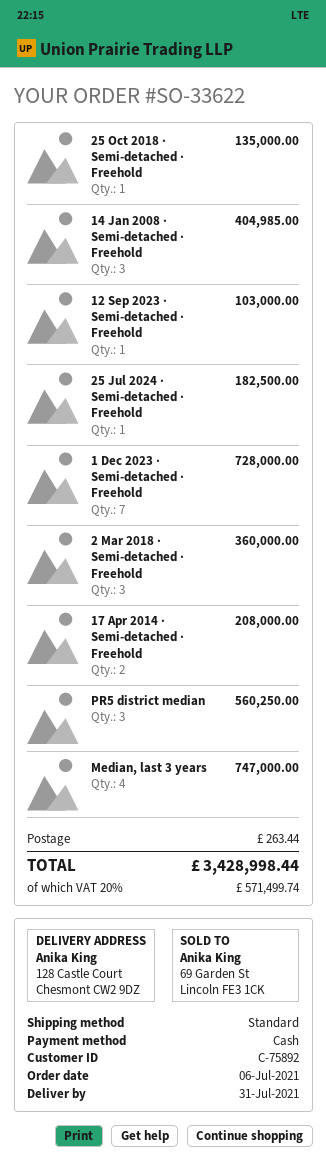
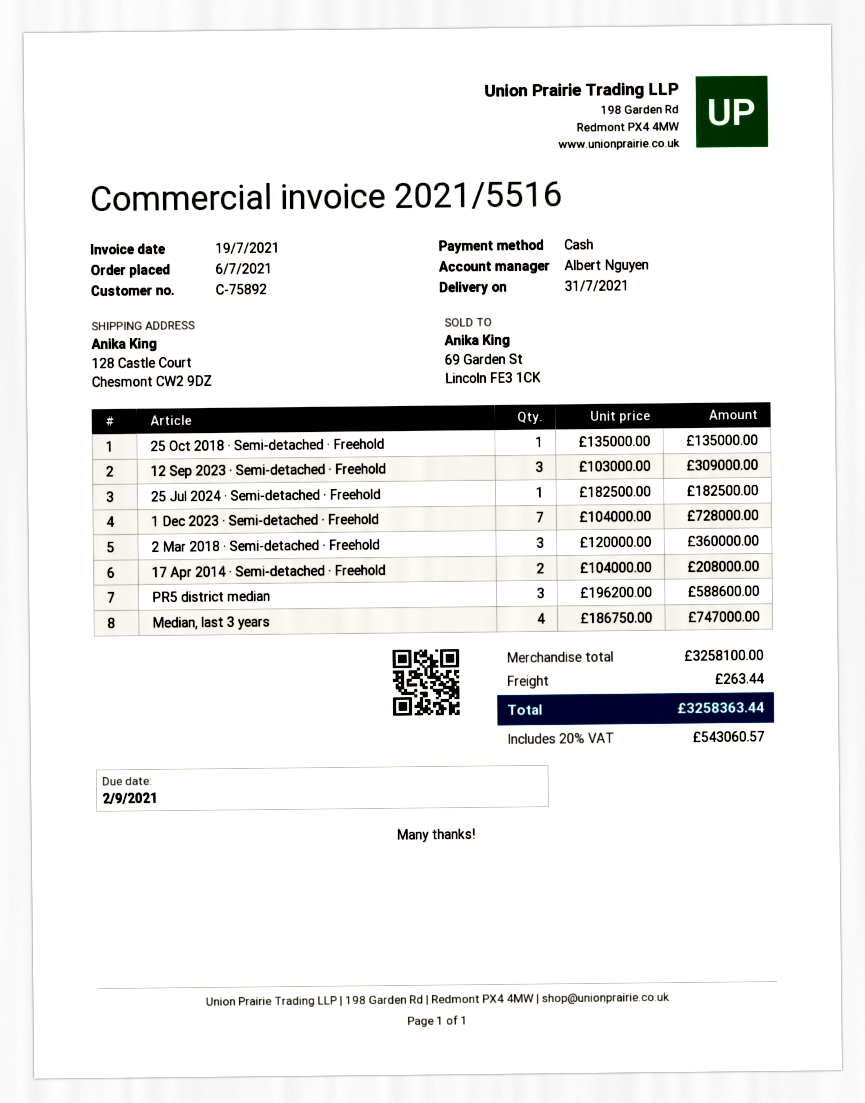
14 Jan 2008 · Semi-detached · Freehold: 3 for 404985.00 -> none
12 Sep 2023 · Semi-detached · Freehold: 1 for 103000.00 -> 3 for 309000.00
PR5 district median: 3 for 560250.00 -> 3 for 588600.00
tax: 20% = 571499.74 -> 20% = 543060.57
total: 3428998.44 -> 3258363.44

